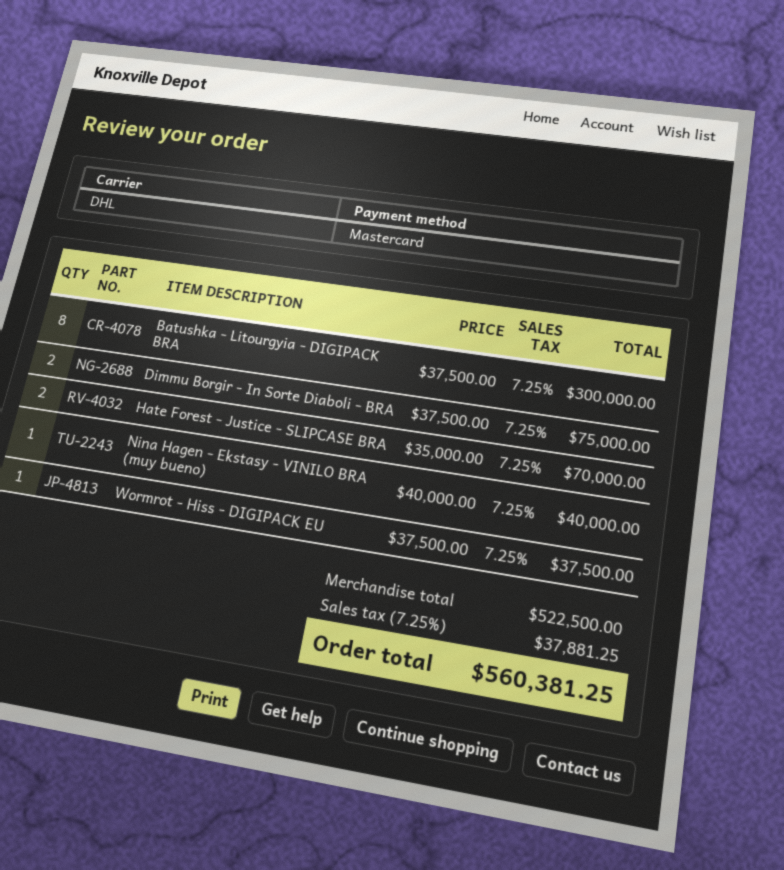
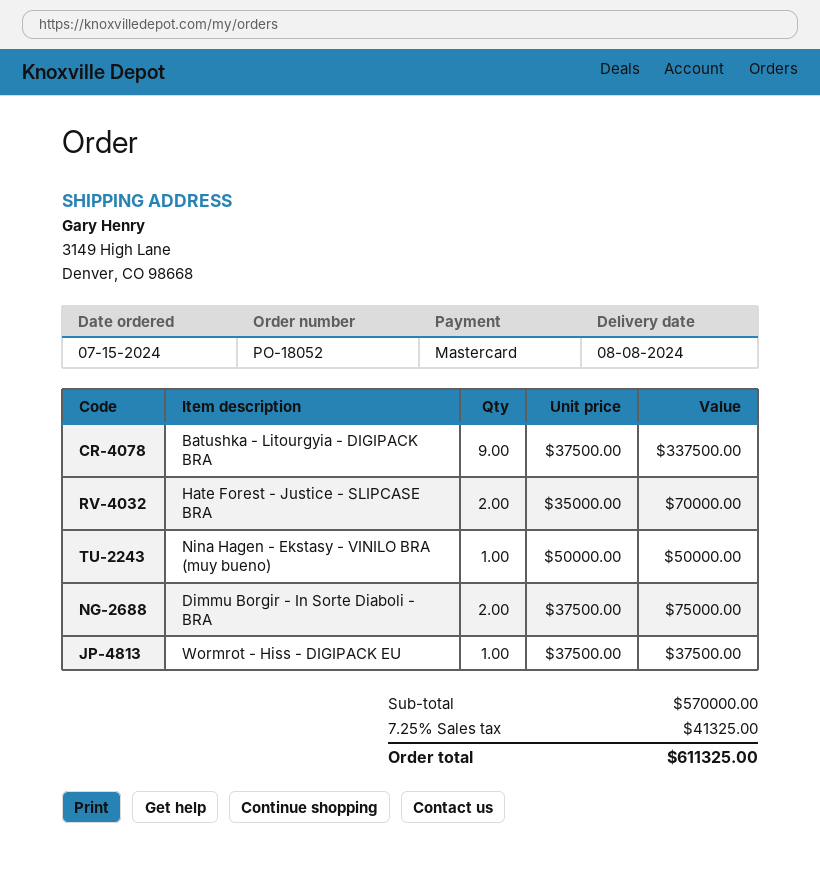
Batushka - Litourgyia - DIGIPACK BRA: 8 x 37500.00 = 300000.00 -> 9 x 37500.00 = 337500.00
Nina Hagen - Ekstasy - VINILO BRA (muy bueno): 1 x 40000.00 = 40000.00 -> 1 x 50000.00 = 50000.00
subtotal: 522500.00 -> 570000.00
tax: 7.25% = 37881.25 -> 7.25% = 41325.00
total: 560381.25 -> 611325.00

